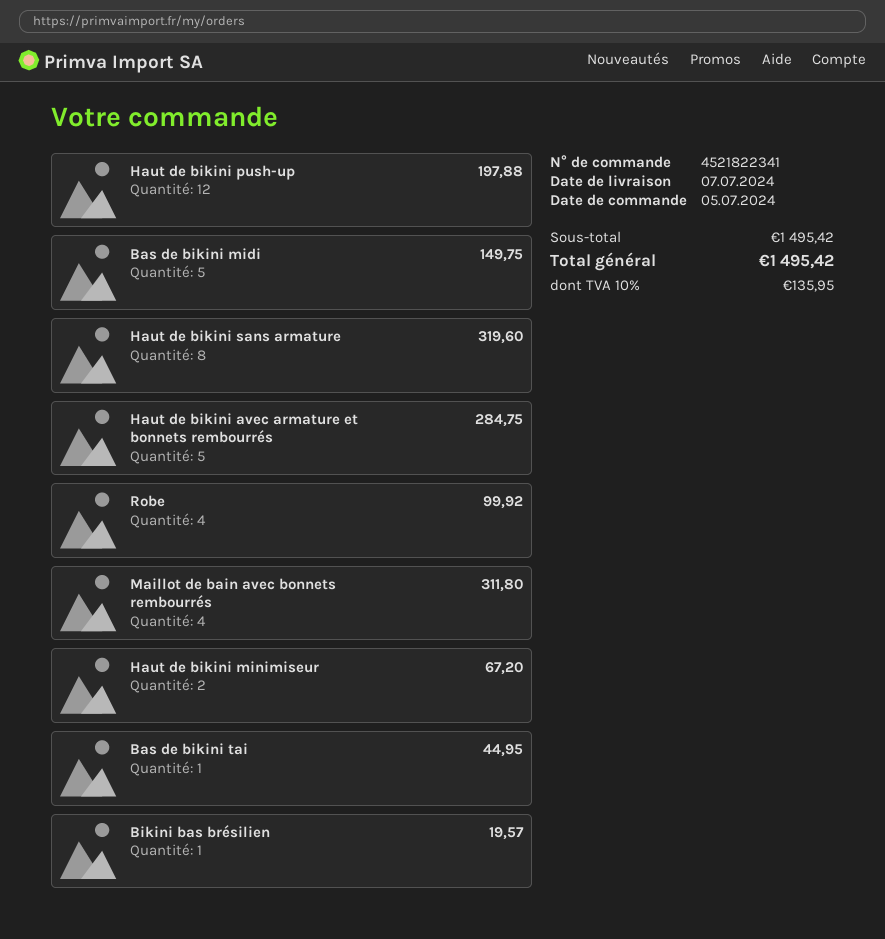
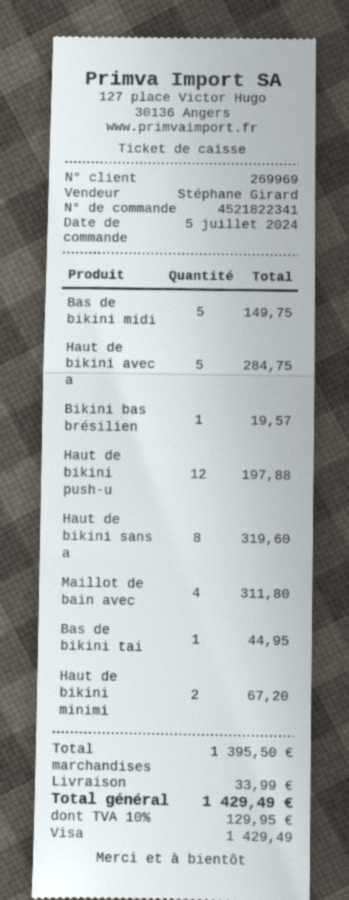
Robe: 4 for 99.92 -> none
subtotal: 1495.42 -> 1395.50
shipping: none -> 33.99
tax: 10% = 135.95 -> 10% = 129.95
total: 1495.42 -> 1429.49

